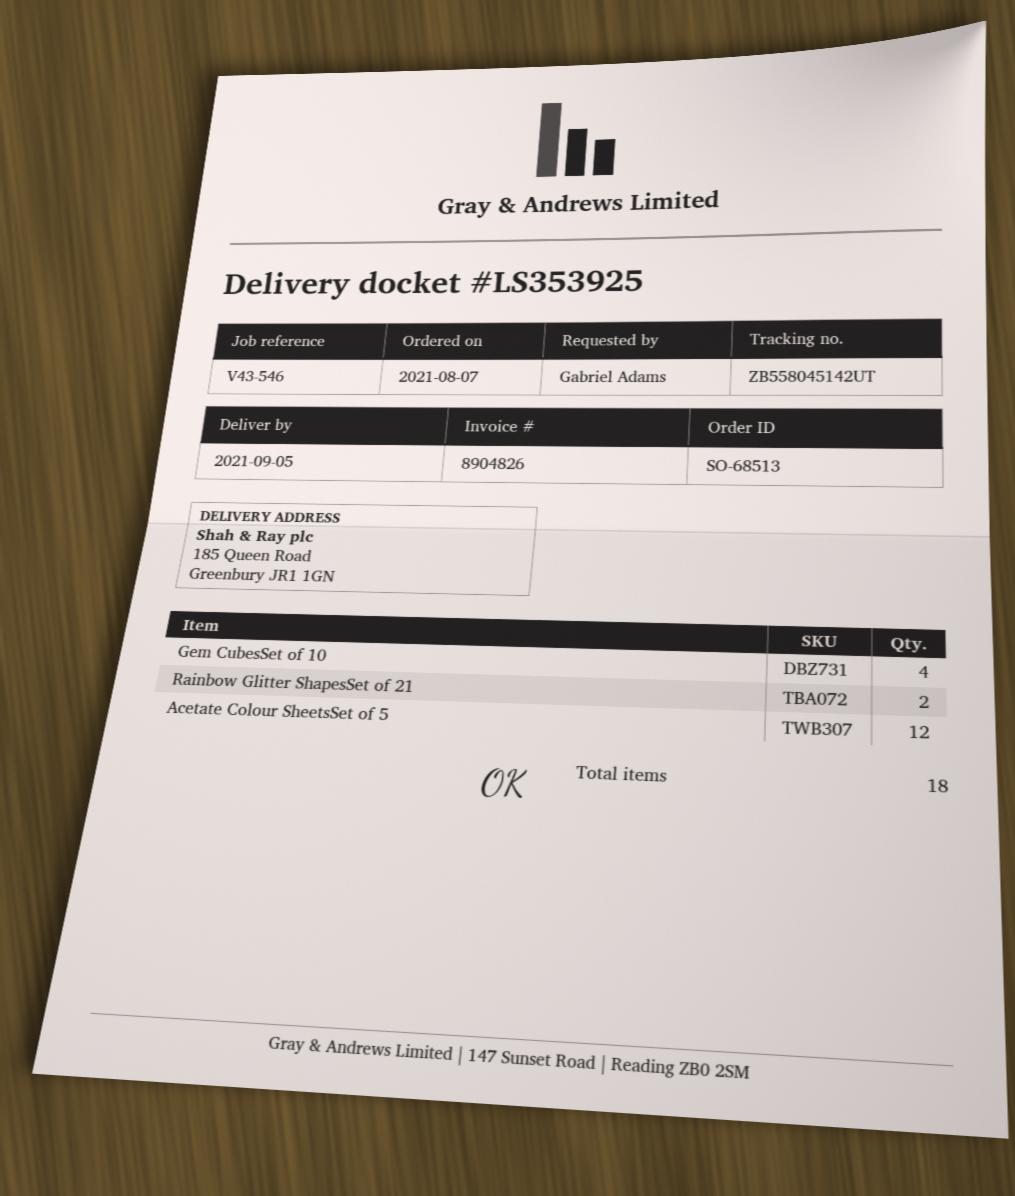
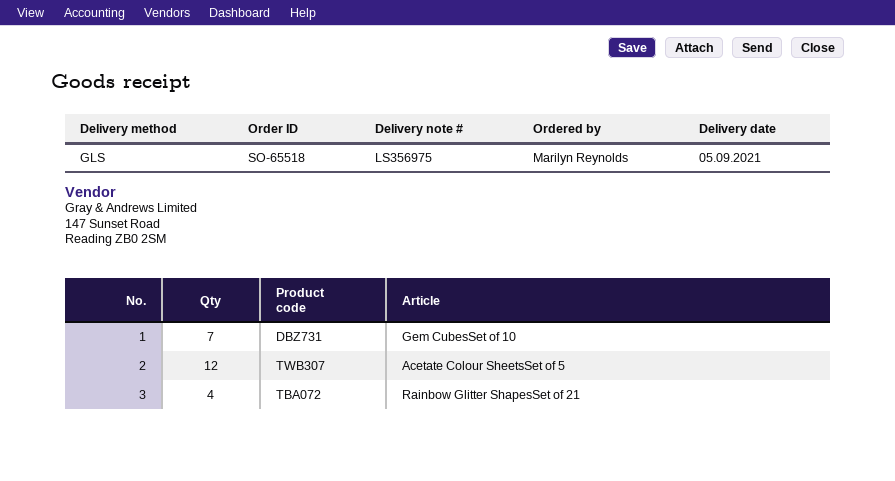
order number: SO-68513 -> SO-65518
delivery note number: LS353925 -> LS356975
ordered by: Gabriel Adams -> Marilyn Reynolds
Gem CubesSet of 10: 4 -> 7
Rainbow Glitter ShapesSet of 21: 2 -> 4

